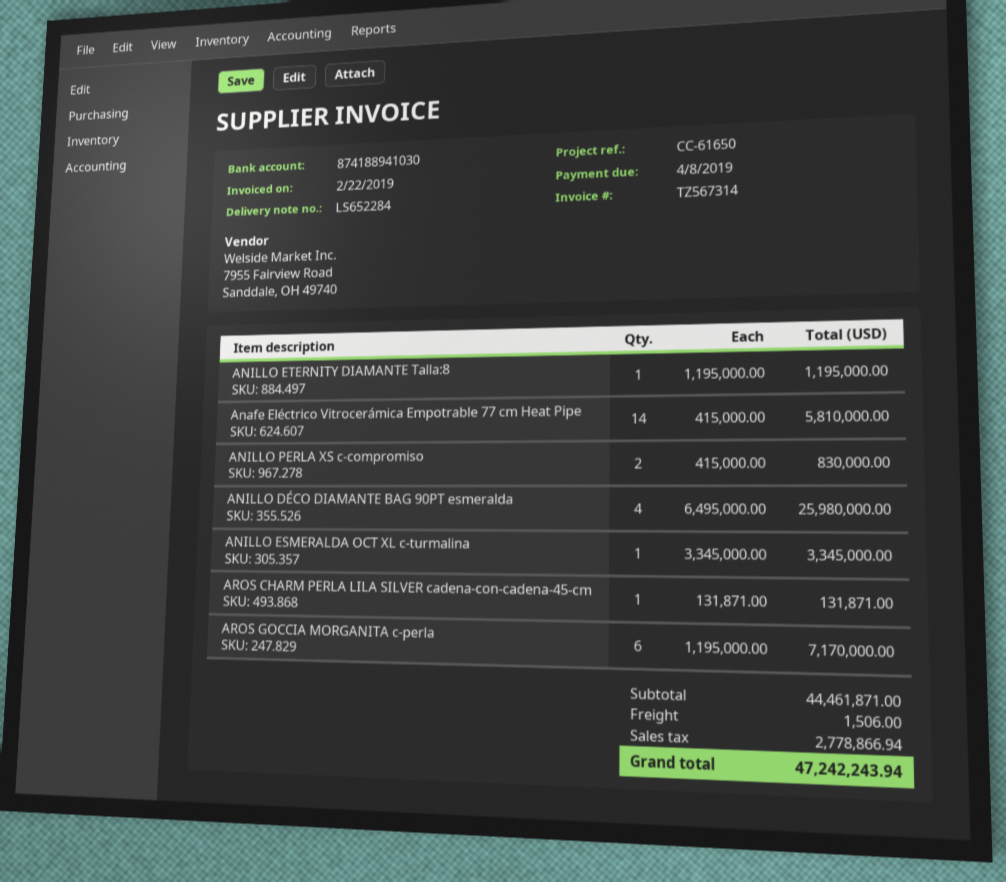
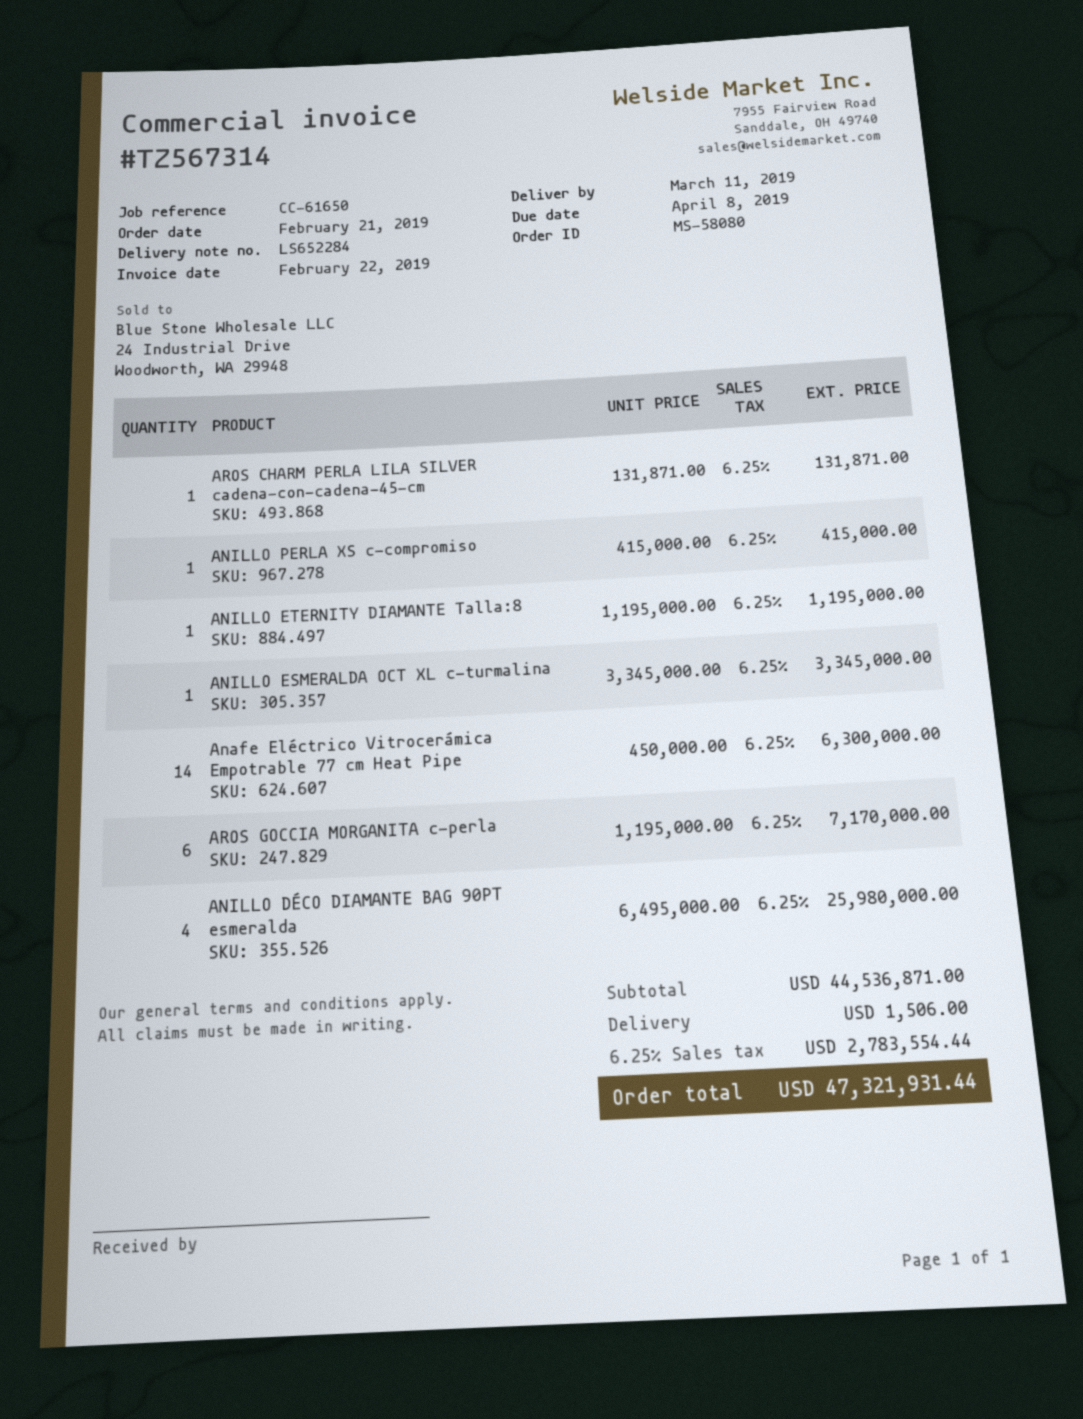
Anafe Eléctrico Vitrocerámica Empotrable 77 cm Heat Pipe: 14 x 415000.00 = 5810000.00 -> 14 x 450000.00 = 6300000.00
ANILLO PERLA XS c-compromiso: 2 x 415000.00 = 830000.00 -> 1 x 415000.00 = 415000.00
subtotal: 44461871.00 -> 44536871.00
tax: 2778866.94 -> 2783554.44
total: 47242243.94 -> 47321931.44

